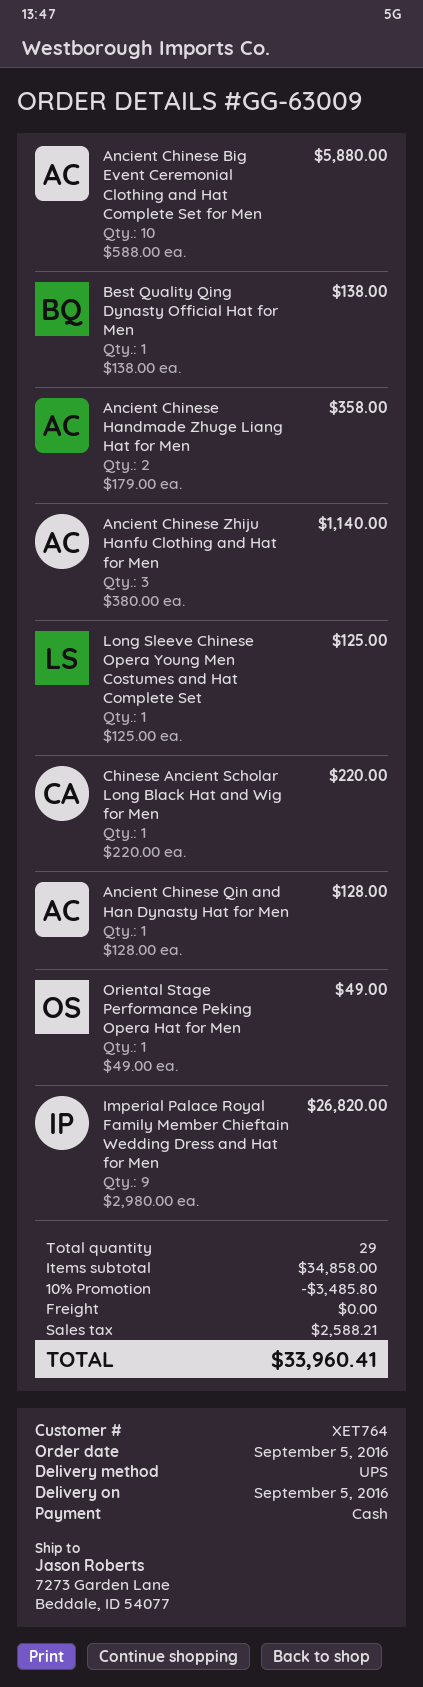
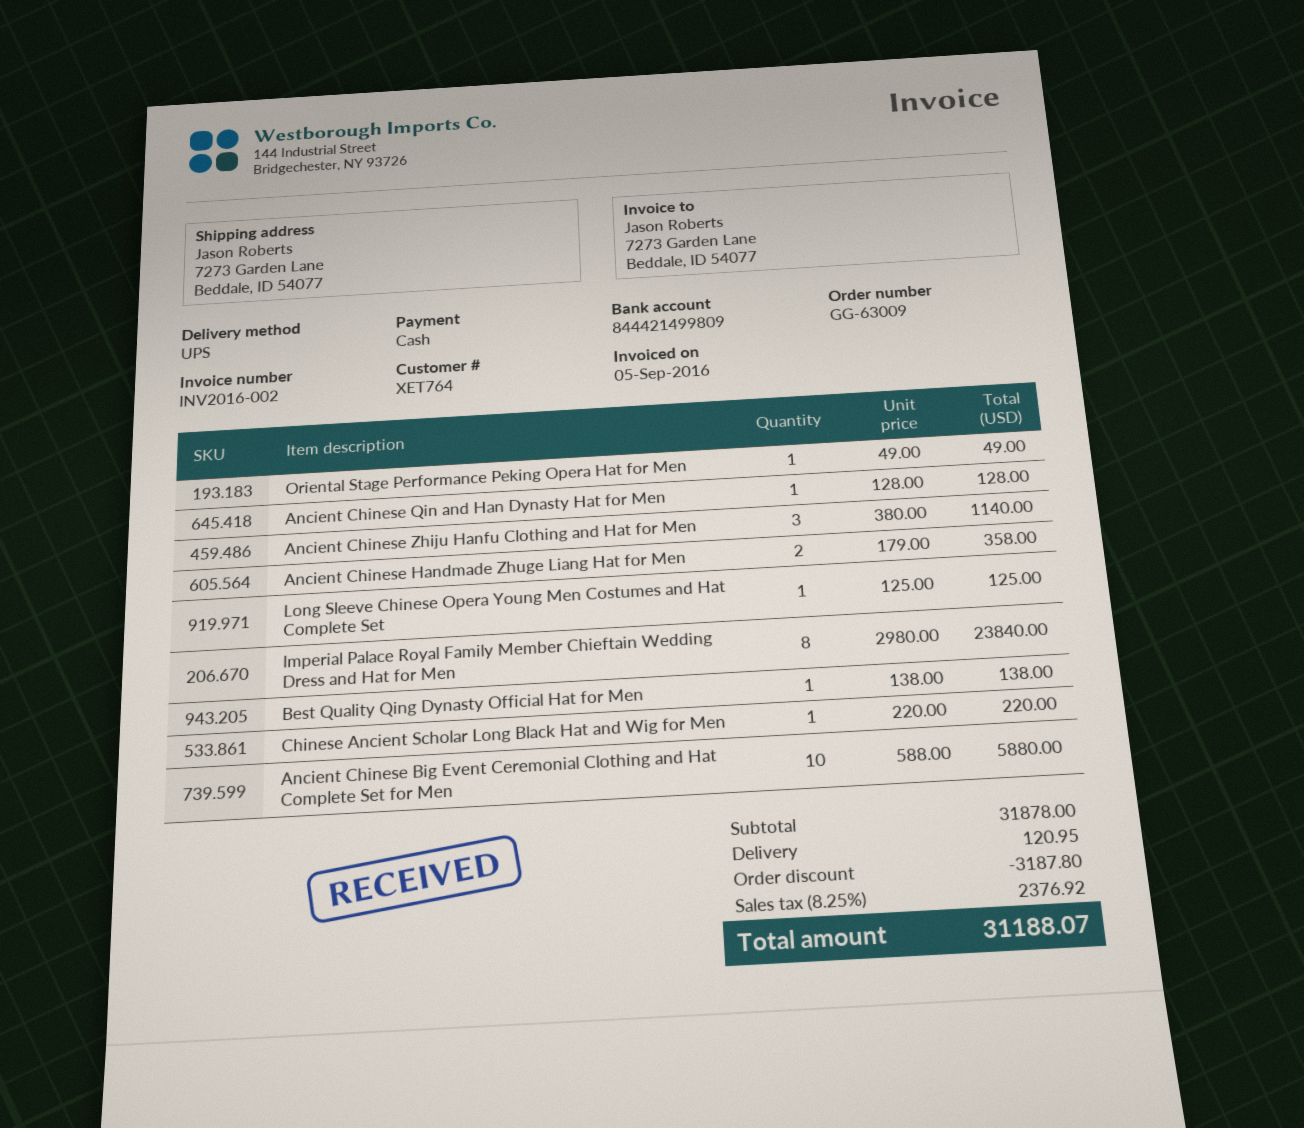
Imperial Palace Royal Family Member Chieftain Wedding Dress and Hat for Men: 9 x 2980.00 = 26820.00 -> 8 x 2980.00 = 23840.00
subtotal: 34858.00 -> 31878.00
discount: 3485.80 -> 3187.80
shipping: 0.00 -> 120.95
tax: 2588.21 -> 2376.92
total: 33960.41 -> 31188.07

